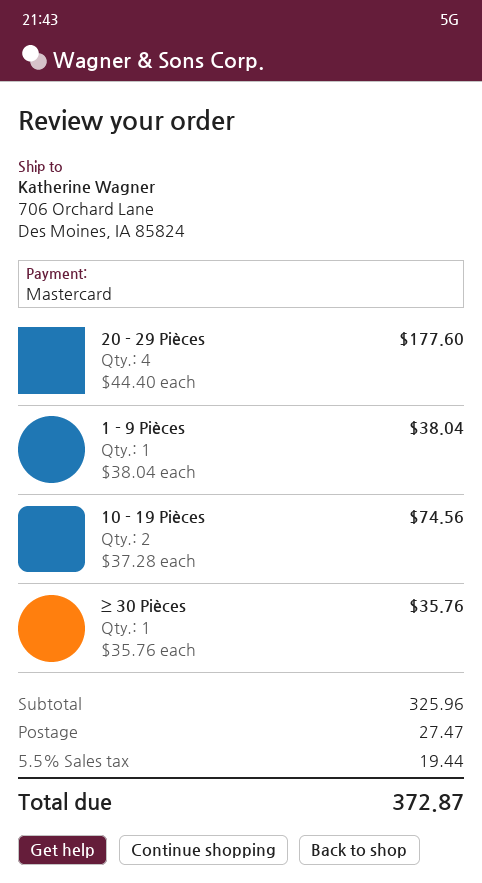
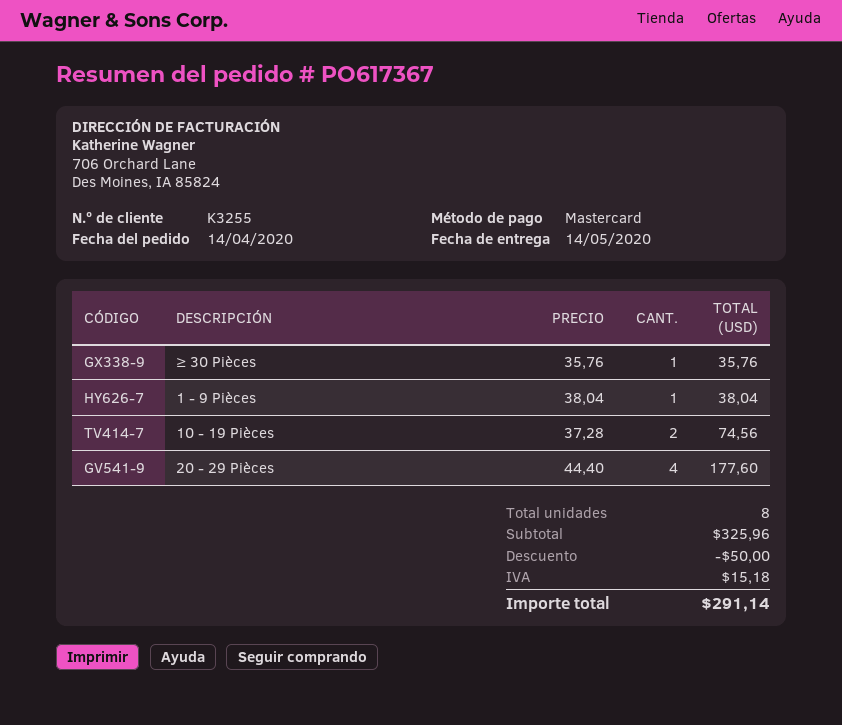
discount: none -> 50.00
shipping: 27.47 -> none
tax: 19.44 -> 15.18
total: 372.87 -> 291.14

